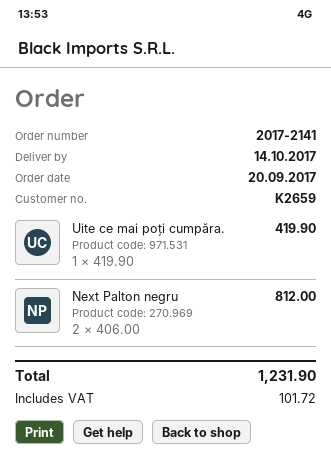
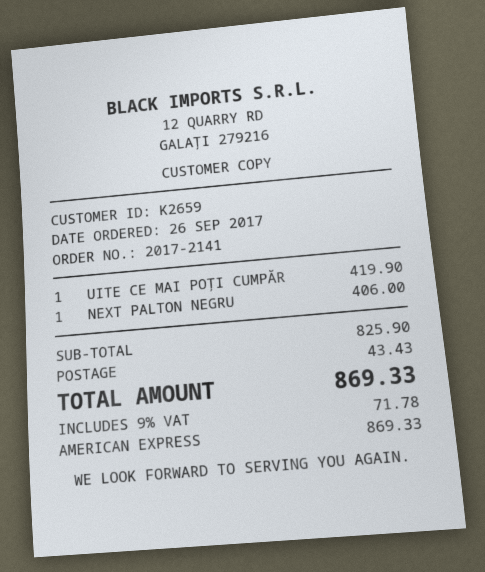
order date: 2017-09-20 -> 2017-09-26
Next Palton negru: 2 x 406.00 = 812.00 -> 1 x 406.00 = 406.00
shipping: none -> 43.43
tax: 101.72 -> 71.78
total: 1231.90 -> 869.33

